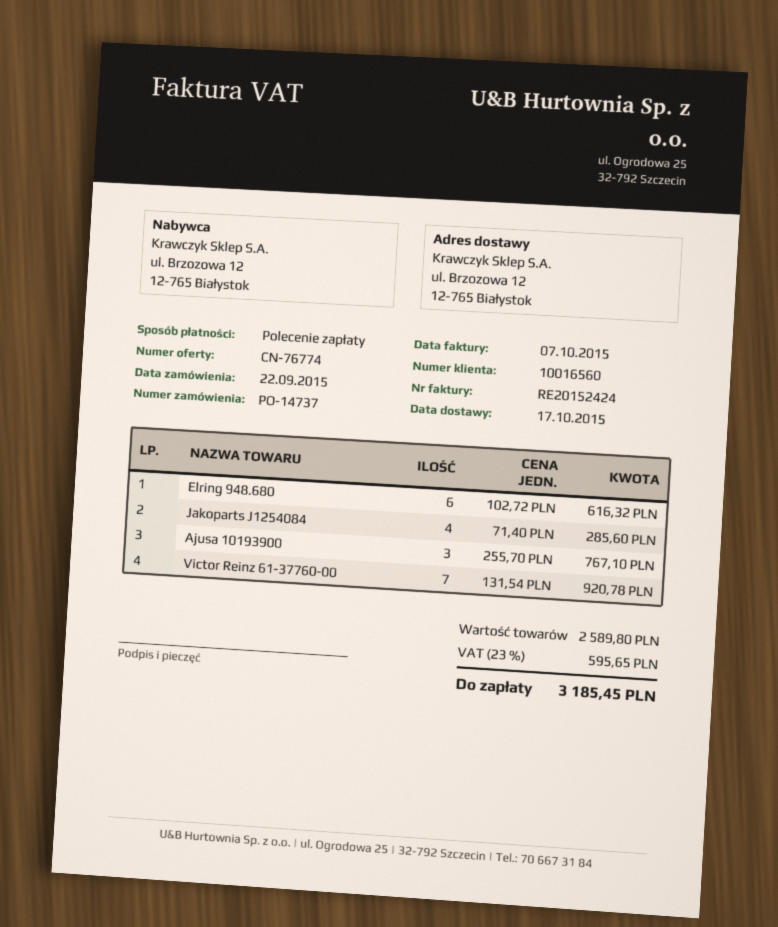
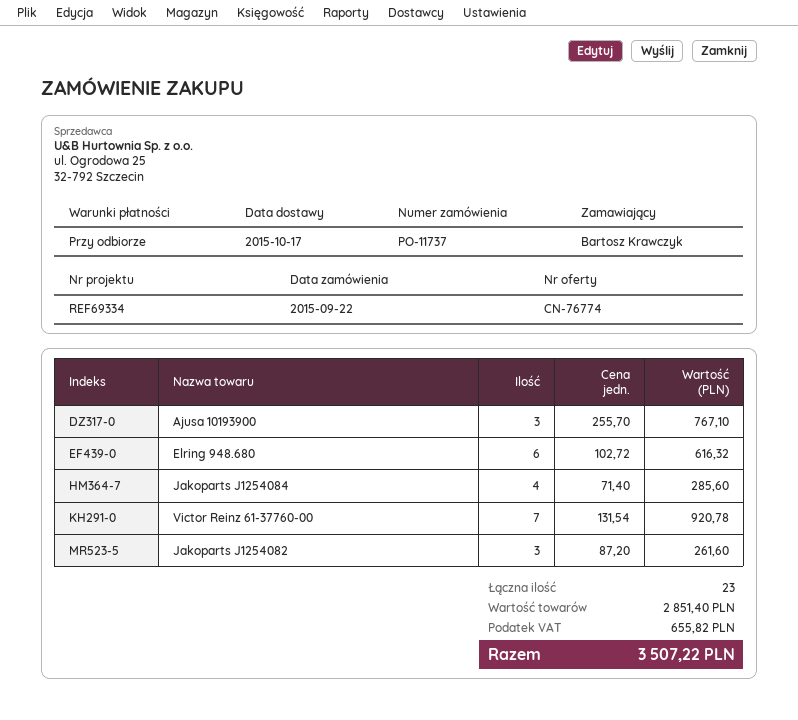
order number: PO-14737 -> PO-11737
Jakoparts J1254082: none -> 3 x 87.20 = 261.60
subtotal: 2589.80 -> 2851.40
tax: 595.65 -> 655.82
total: 3185.45 -> 3507.22

